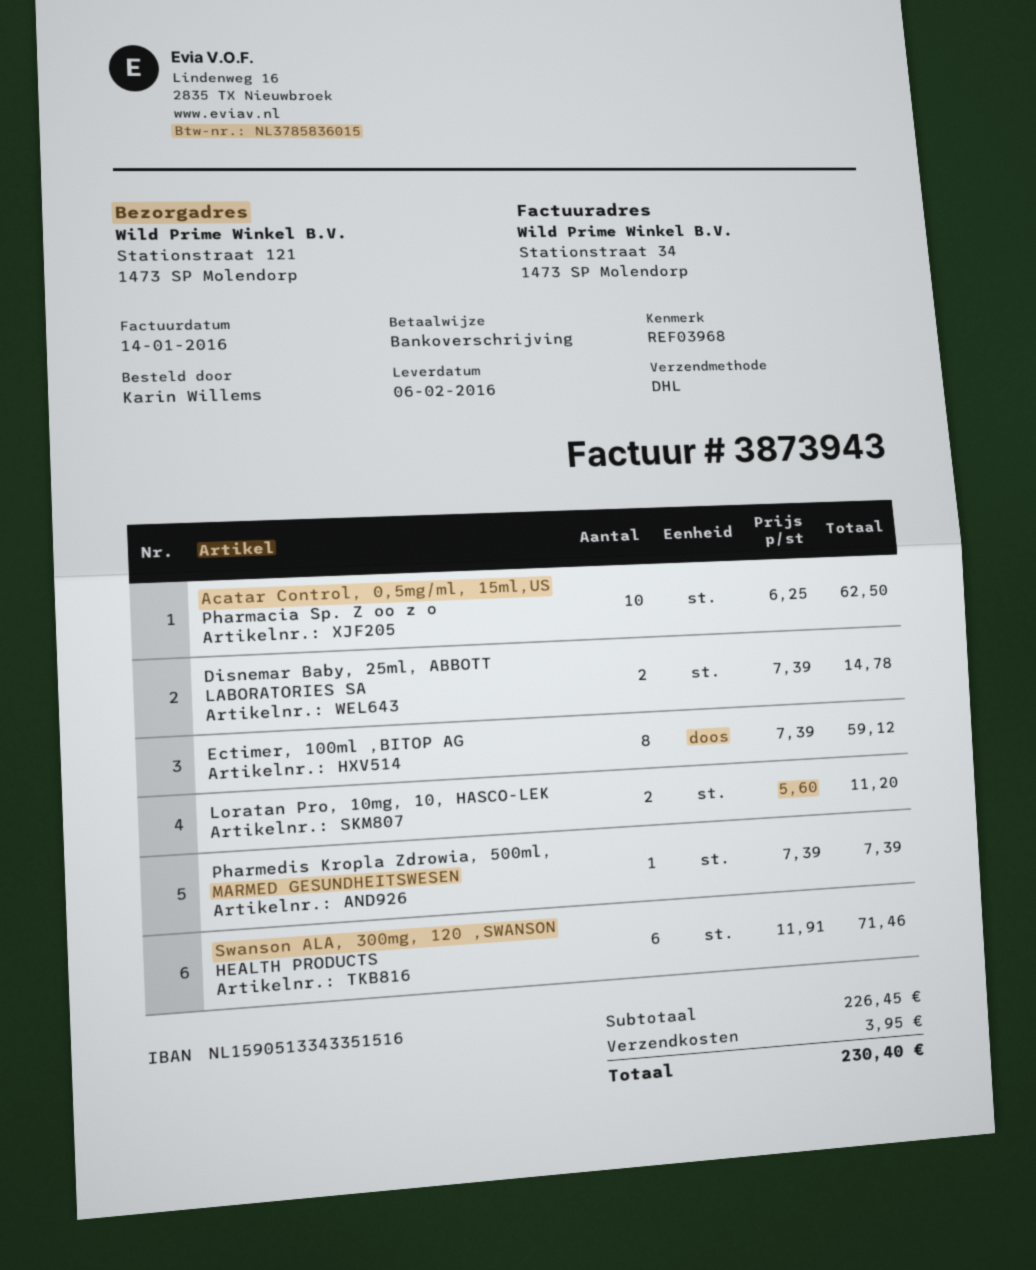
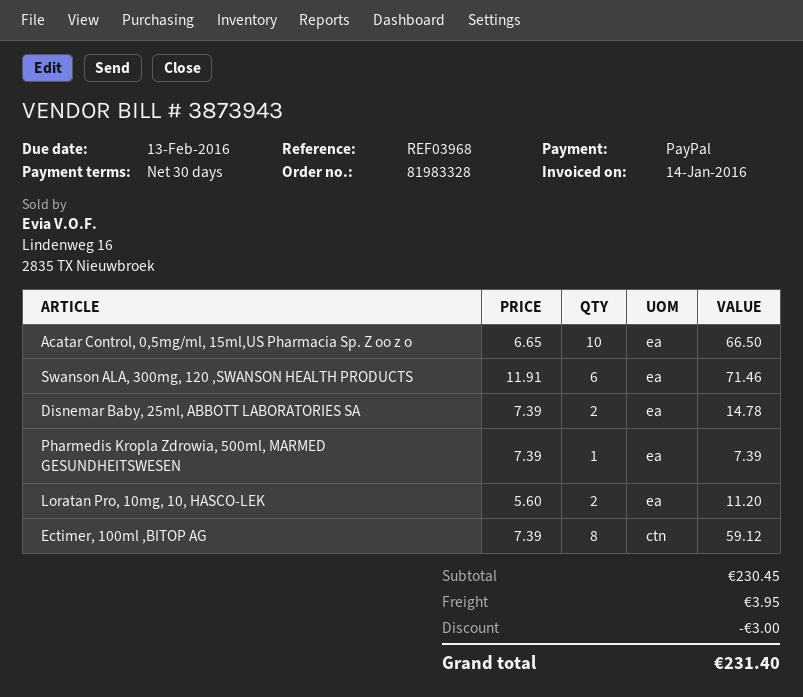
payment method: bank transfer -> PayPal
Acatar Control, 0,5mg/ml, 15ml,US Pharmacia Sp. Z oo z o: 10 x 6.25 = 62.50 -> 10 x 6.65 = 66.50
subtotal: 226.45 -> 230.45
discount: none -> 3.00
total: 230.40 -> 231.40

